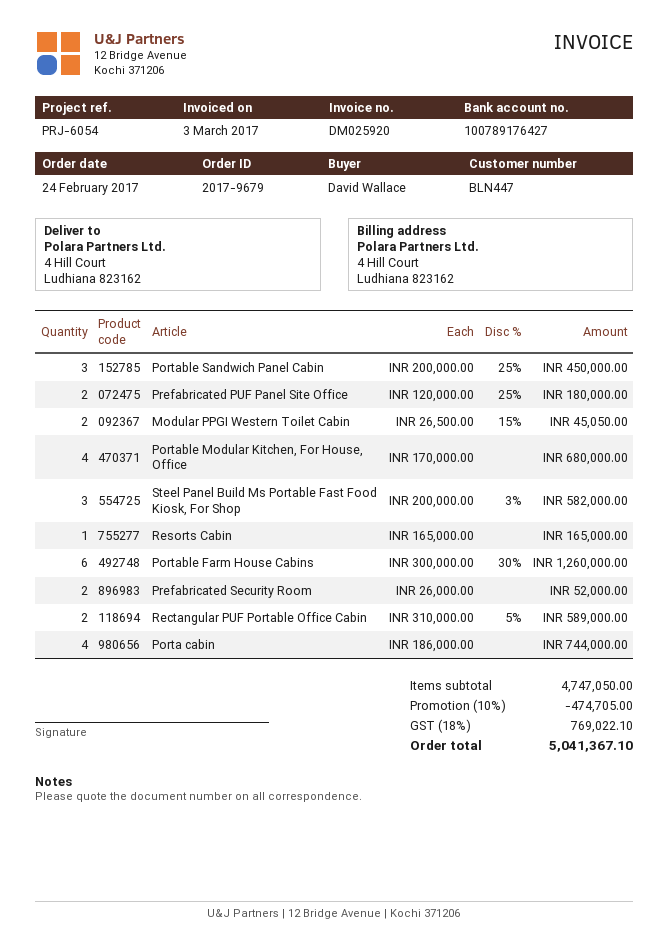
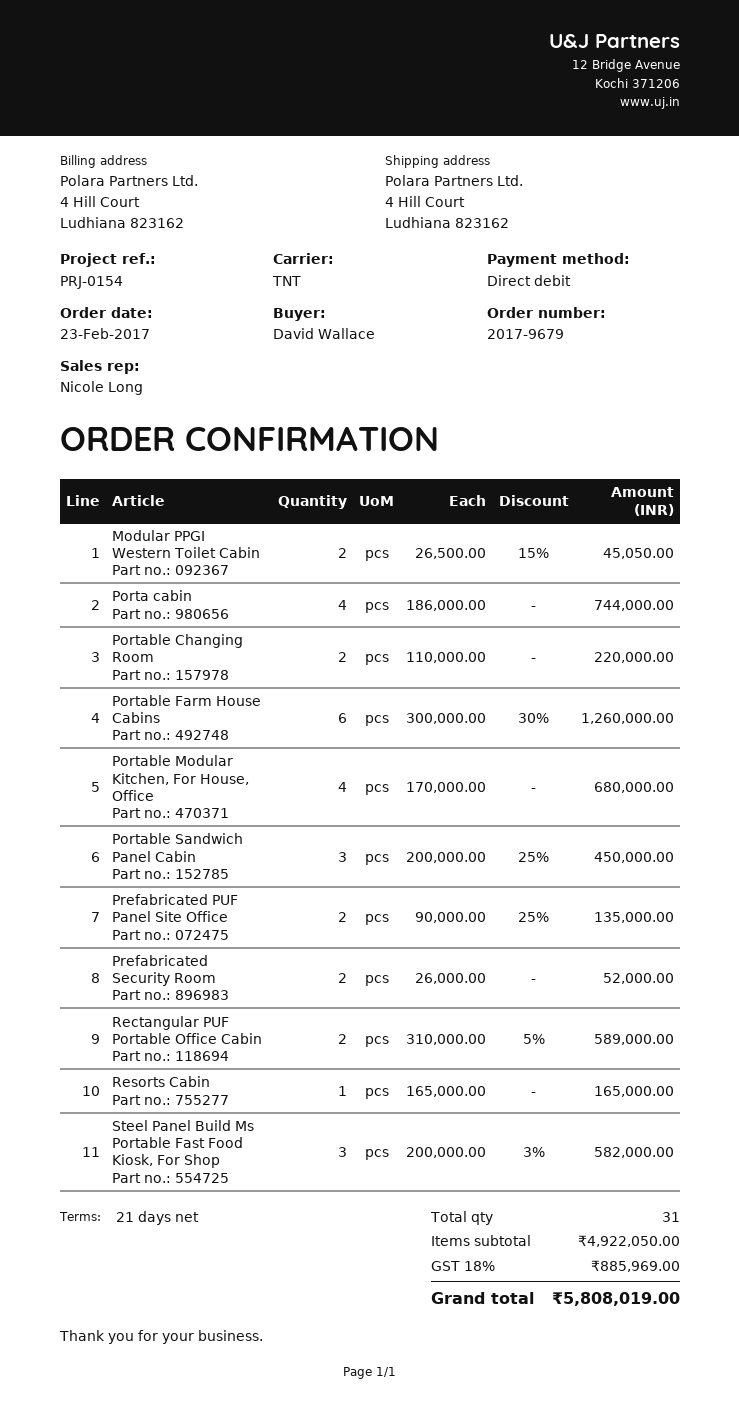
order date: 2017-02-24 -> 2017-02-23
reference: PRJ-6054 -> PRJ-0154
Prefabricated PUF Panel Site Office: 2 x 120000.00 - 25% = 180000.00 -> 2 x 90000.00 - 25% = 135000.00
Portable Changing Room: none -> 2 x 110000.00 = 220000.00
subtotal: 4747050.00 -> 4922050.00
discount: 10% = 474705.00 -> none
tax: 18% = 769022.10 -> 18% = 885969.00
total: 5041367.10 -> 5808019.00

